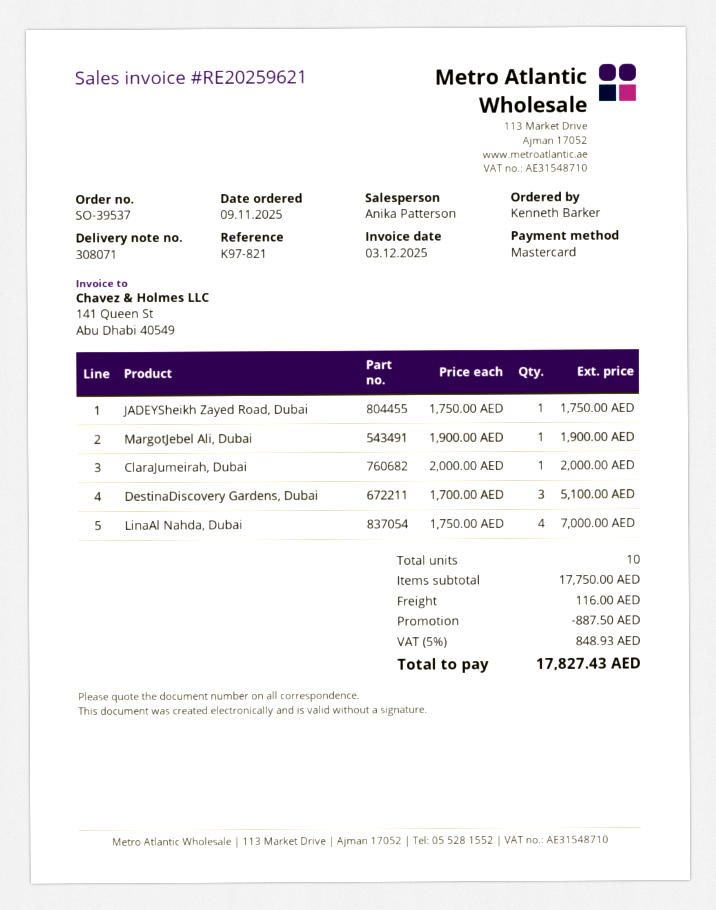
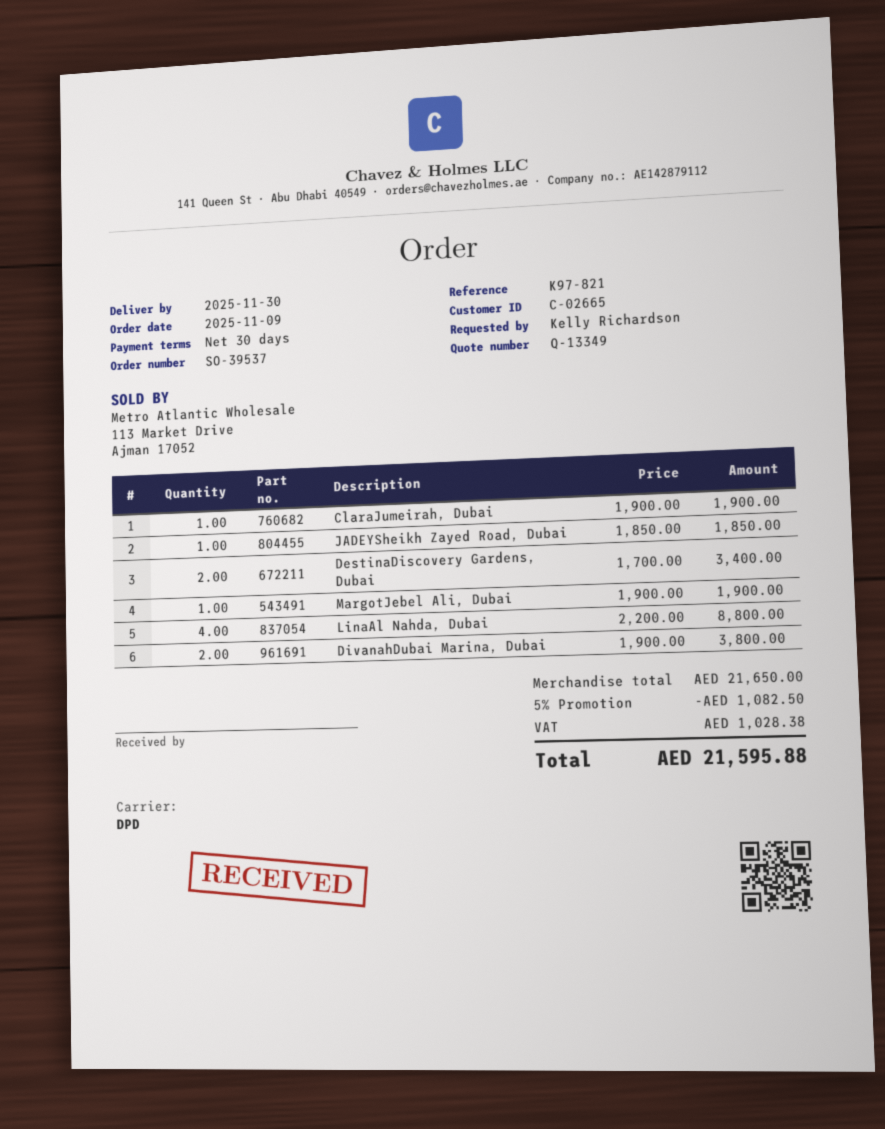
ordered by: Kenneth Barker -> Kelly Richardson
JADEYSheikh Zayed Road, Dubai: 1 x 1750.00 = 1750.00 -> 1 x 1850.00 = 1850.00
ClaraJumeirah, Dubai: 1 x 2000.00 = 2000.00 -> 1 x 1900.00 = 1900.00
DestinaDiscovery Gardens, Dubai: 3 x 1700.00 = 5100.00 -> 2 x 1700.00 = 3400.00
LinaAl Nahda, Dubai: 4 x 1750.00 = 7000.00 -> 4 x 2200.00 = 8800.00
DivanahDubai Marina, Dubai: none -> 2 x 1900.00 = 3800.00
subtotal: 17750.00 -> 21650.00
discount: 887.50 -> 1082.50
shipping: 116.00 -> none
tax: 848.93 -> 1028.38
total: 17827.43 -> 21595.88

